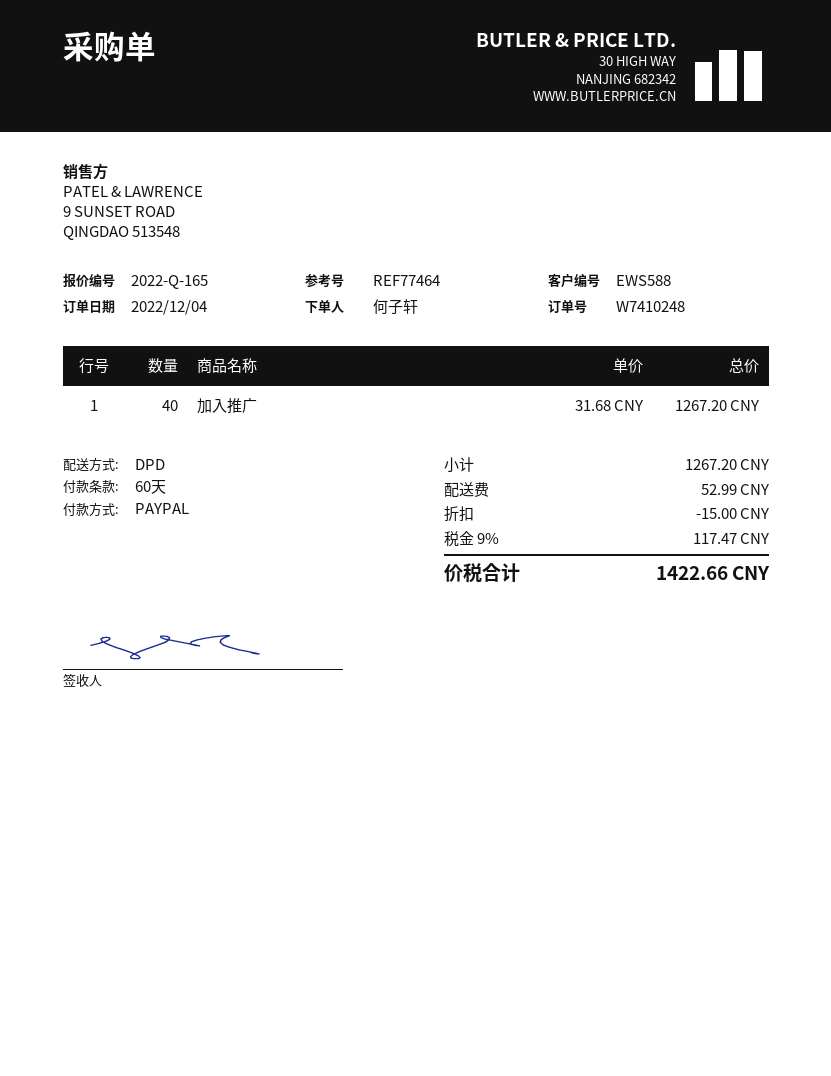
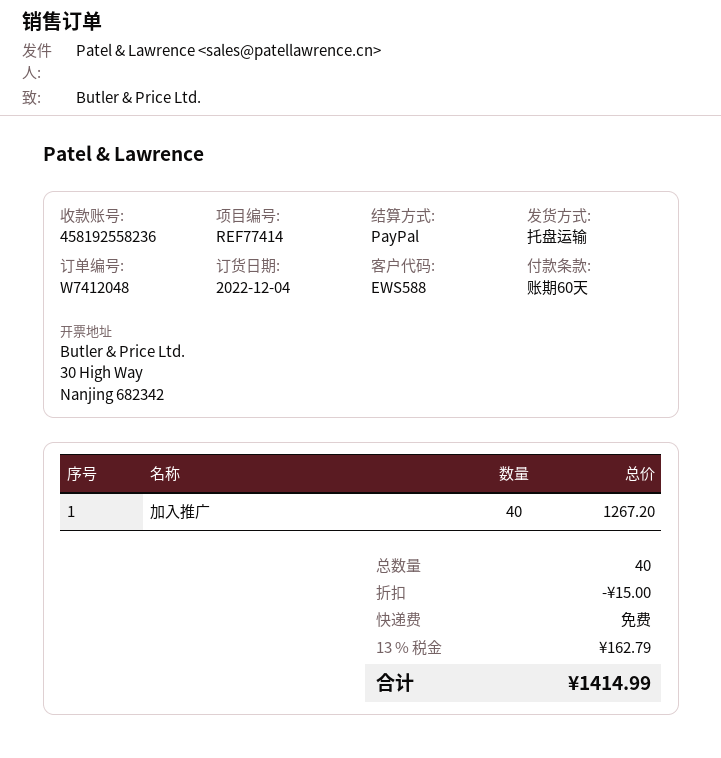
order number: W7410248 -> W7412048
reference: REF77464 -> REF77414
shipping method: DPD -> pallet freight
shipping: 52.99 -> 0.00
tax: 9% = 117.47 -> 13% = 162.79
total: 1422.66 -> 1414.99

